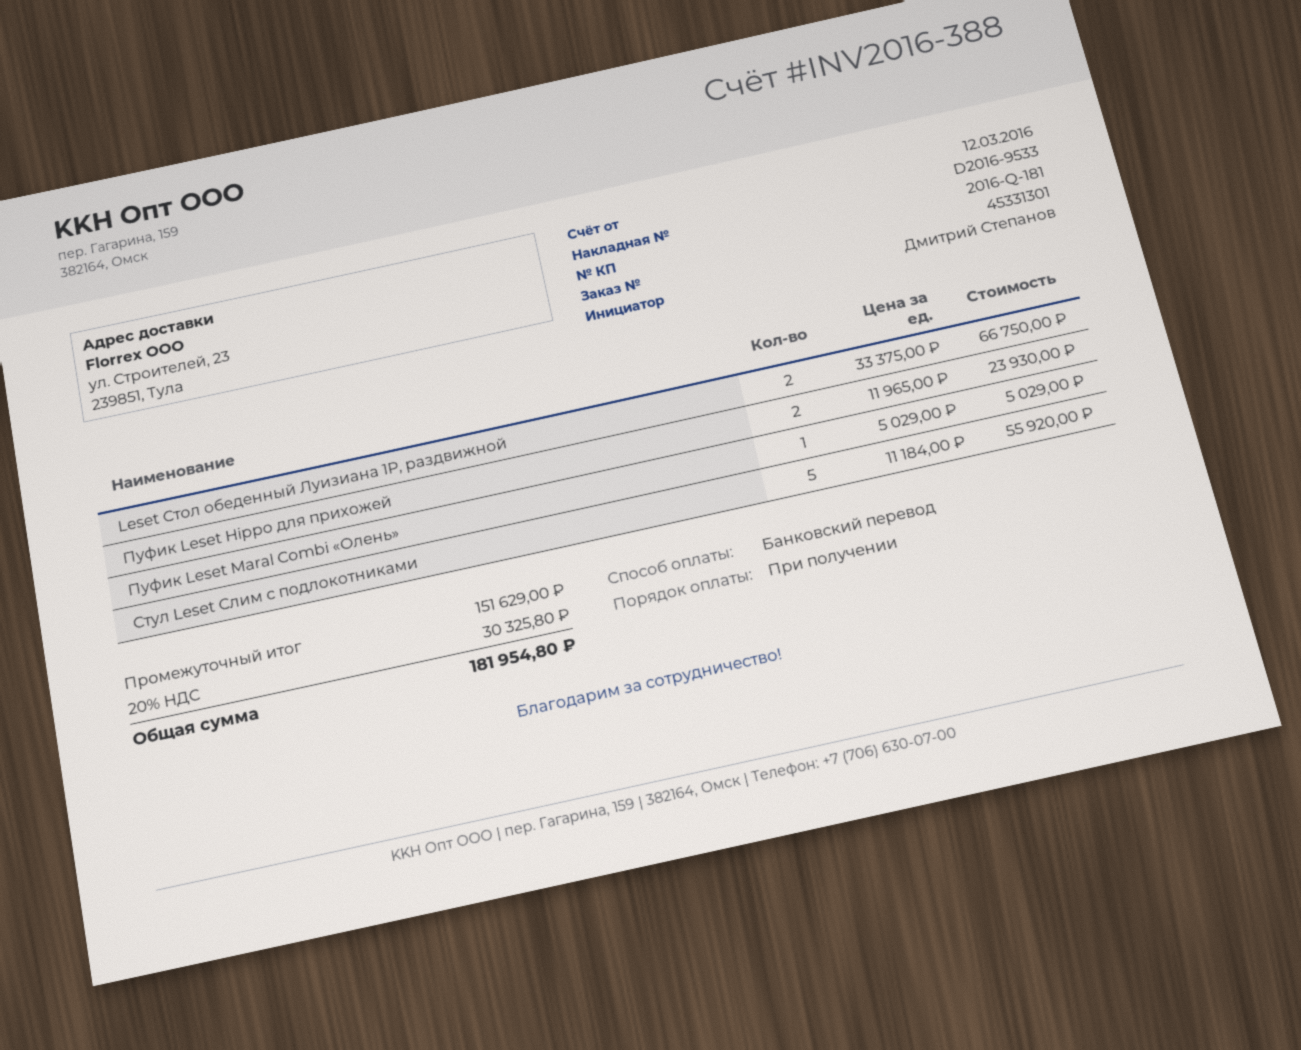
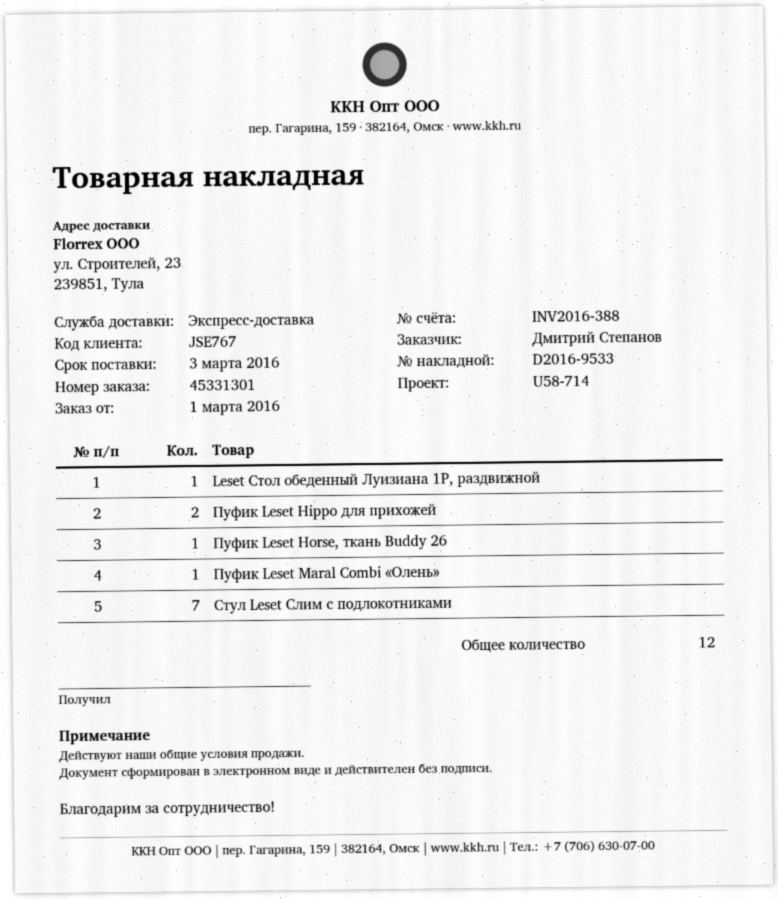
Leset Стол обеденный Луизиана 1Р, раздвижной: 2 -> 1
Стул Leset Слим с подлокотниками: 5 -> 7
Пуфик Leset Horse, ткань Buddy 26: none -> 1

